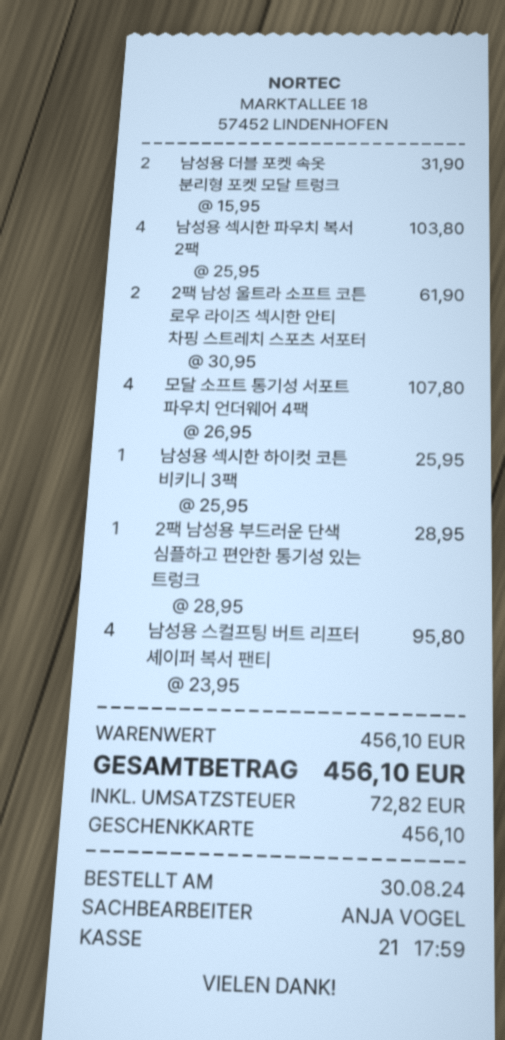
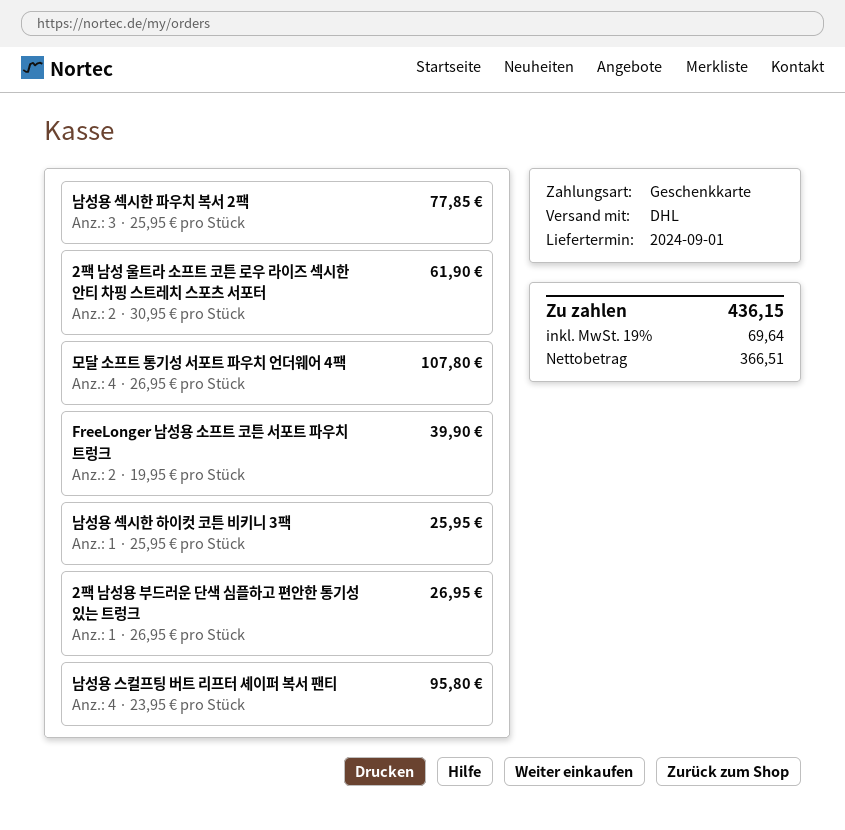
남성용 더블 포켓 속옷 분리형 포켓 모달 트렁크: 2 x 15.95 = 31.90 -> none
남성용 섹시한 파우치 복서 2팩: 4 x 25.95 = 103.80 -> 3 x 25.95 = 77.85
2팩 남성용 부드러운 단색 심플하고 편안한 통기성 있는 트렁크: 1 x 28.95 = 28.95 -> 1 x 26.95 = 26.95
FreeLonger 남성용 소프트 코튼 서포트 파우치 트렁크: none -> 2 x 19.95 = 39.90
tax: 72.82 -> 69.64
total: 456.10 -> 436.15

